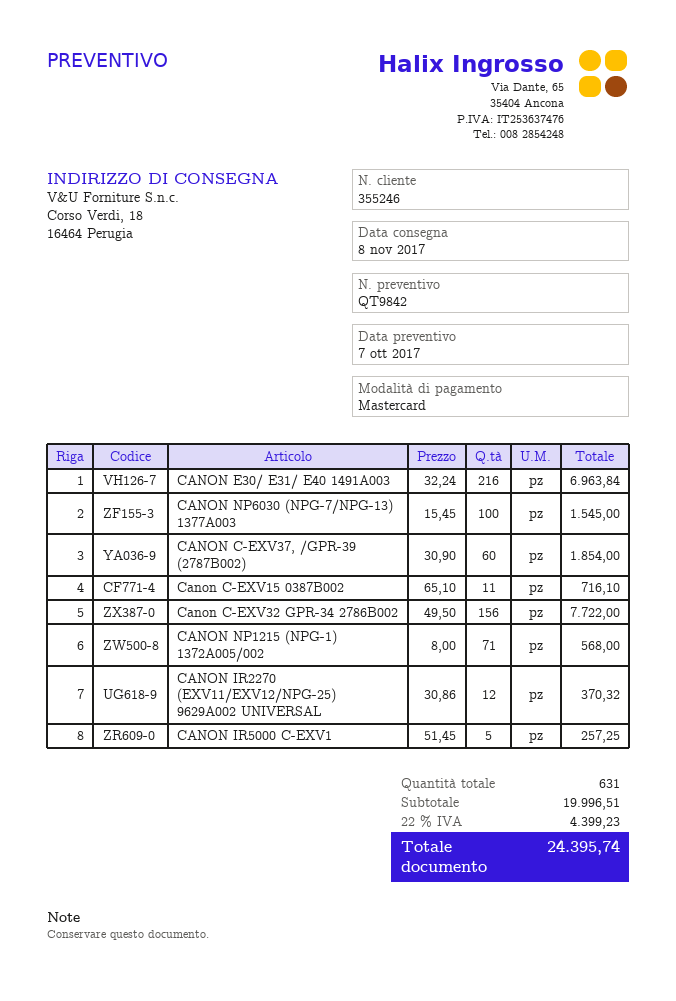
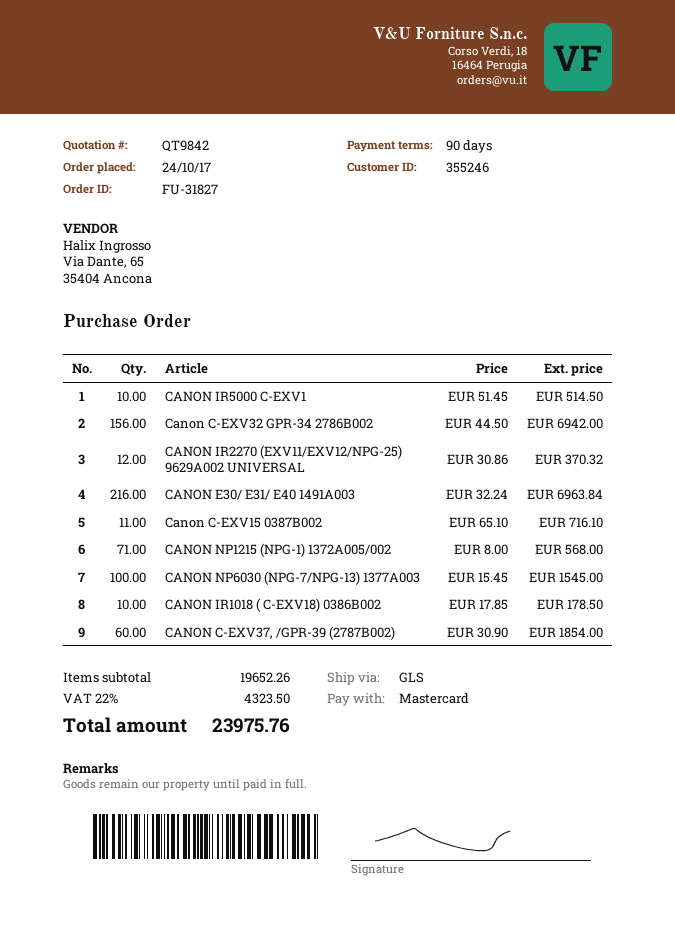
Canon C-EXV32 GPR-34 2786B002: 156 x 49.50 = 7722.00 -> 156 x 44.50 = 6942.00
CANON IR5000 C-EXV1: 5 x 51.45 = 257.25 -> 10 x 51.45 = 514.50
CANON IR1018 ( C-EXV18) 0386B002: none -> 10 x 17.85 = 178.50
subtotal: 19996.51 -> 19652.26
tax: 22% = 4399.23 -> 22% = 4323.50
total: 24395.74 -> 23975.76

